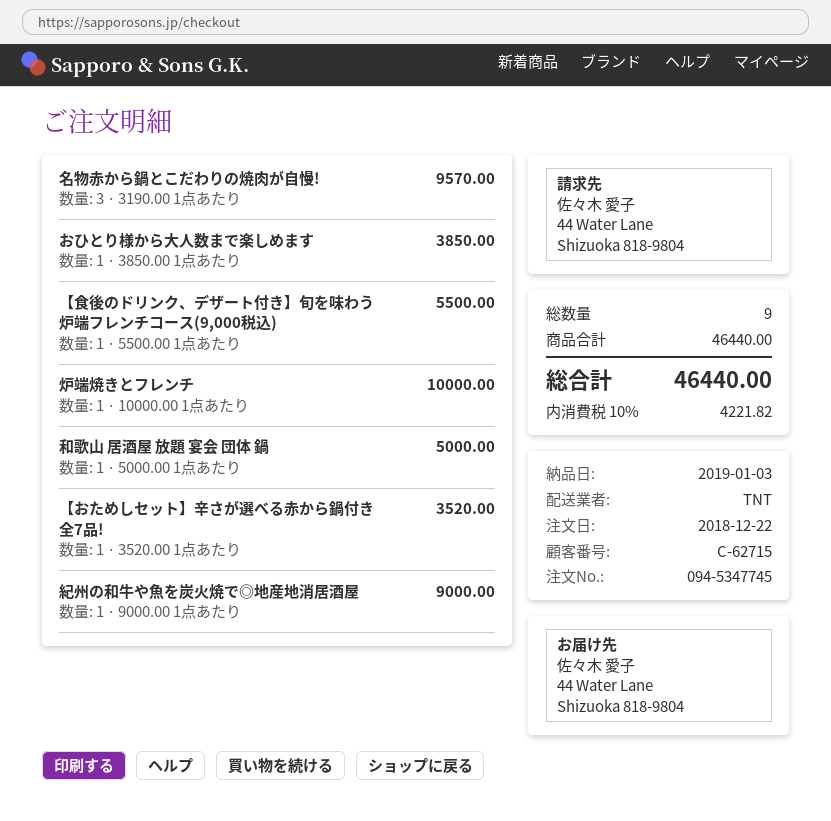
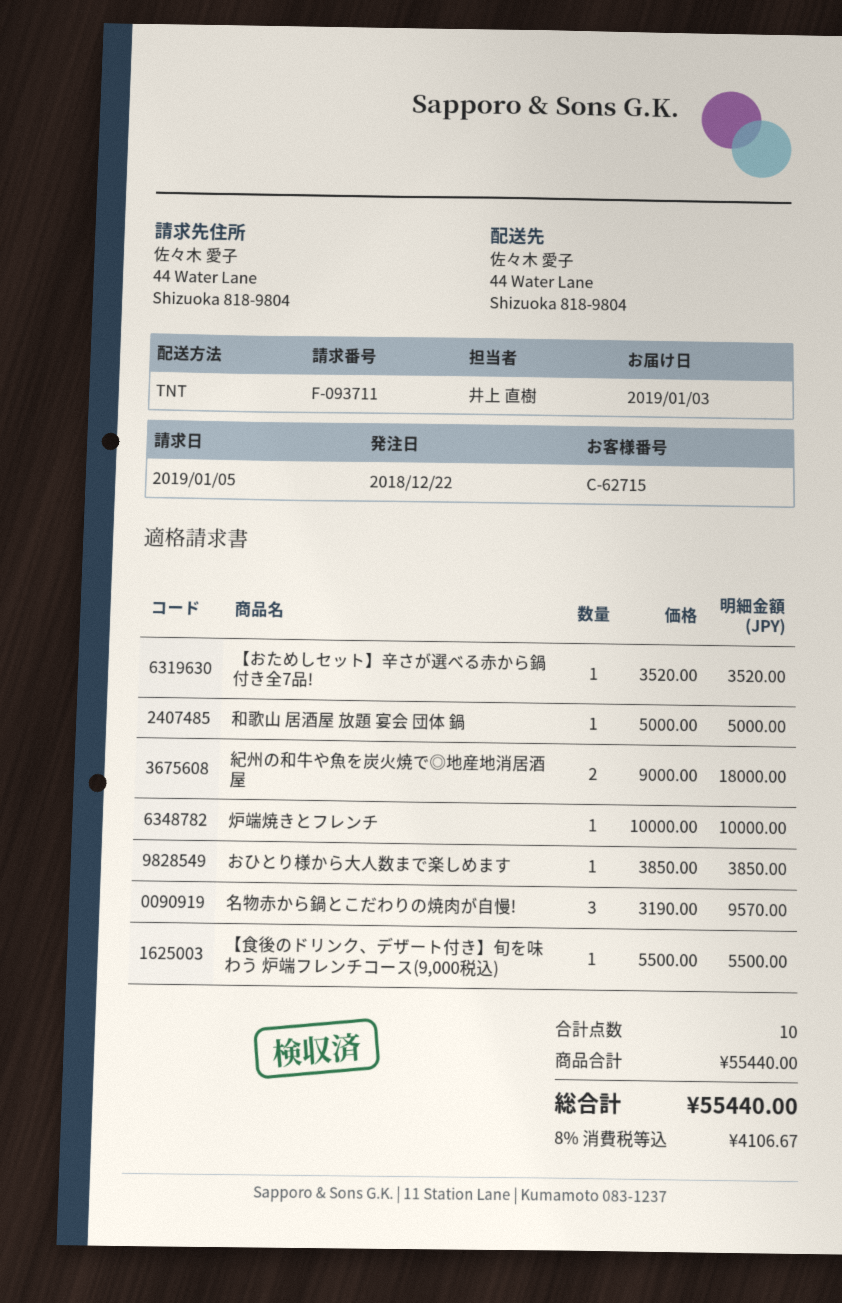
紀州の和牛や魚を炭火焼で◎地産地消居酒屋: 1 x 9000.00 = 9000.00 -> 2 x 9000.00 = 18000.00
total quantity: 9 -> 10
subtotal: 46440.00 -> 55440.00
tax: 10% = 4221.82 -> 8% = 4106.67
total: 46440.00 -> 55440.00

